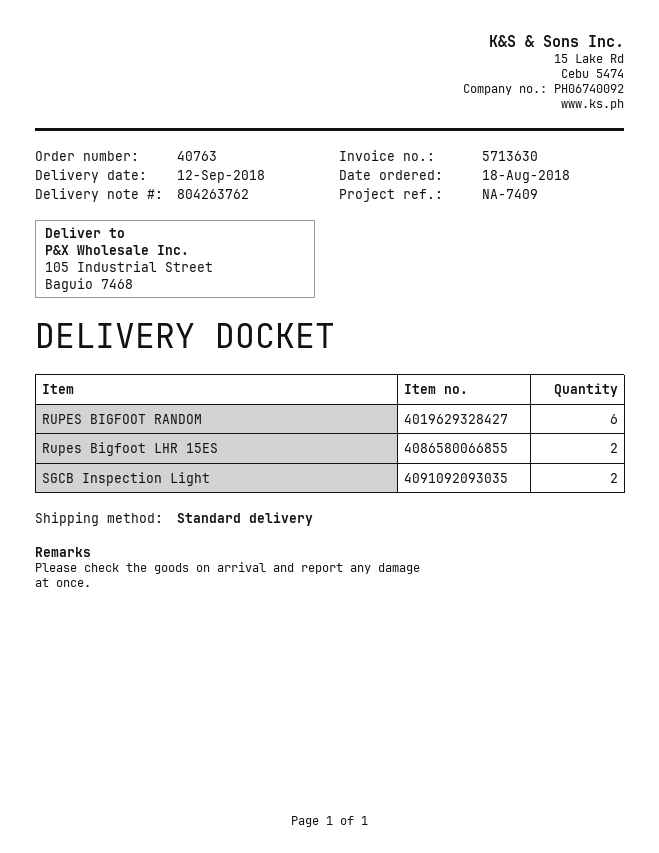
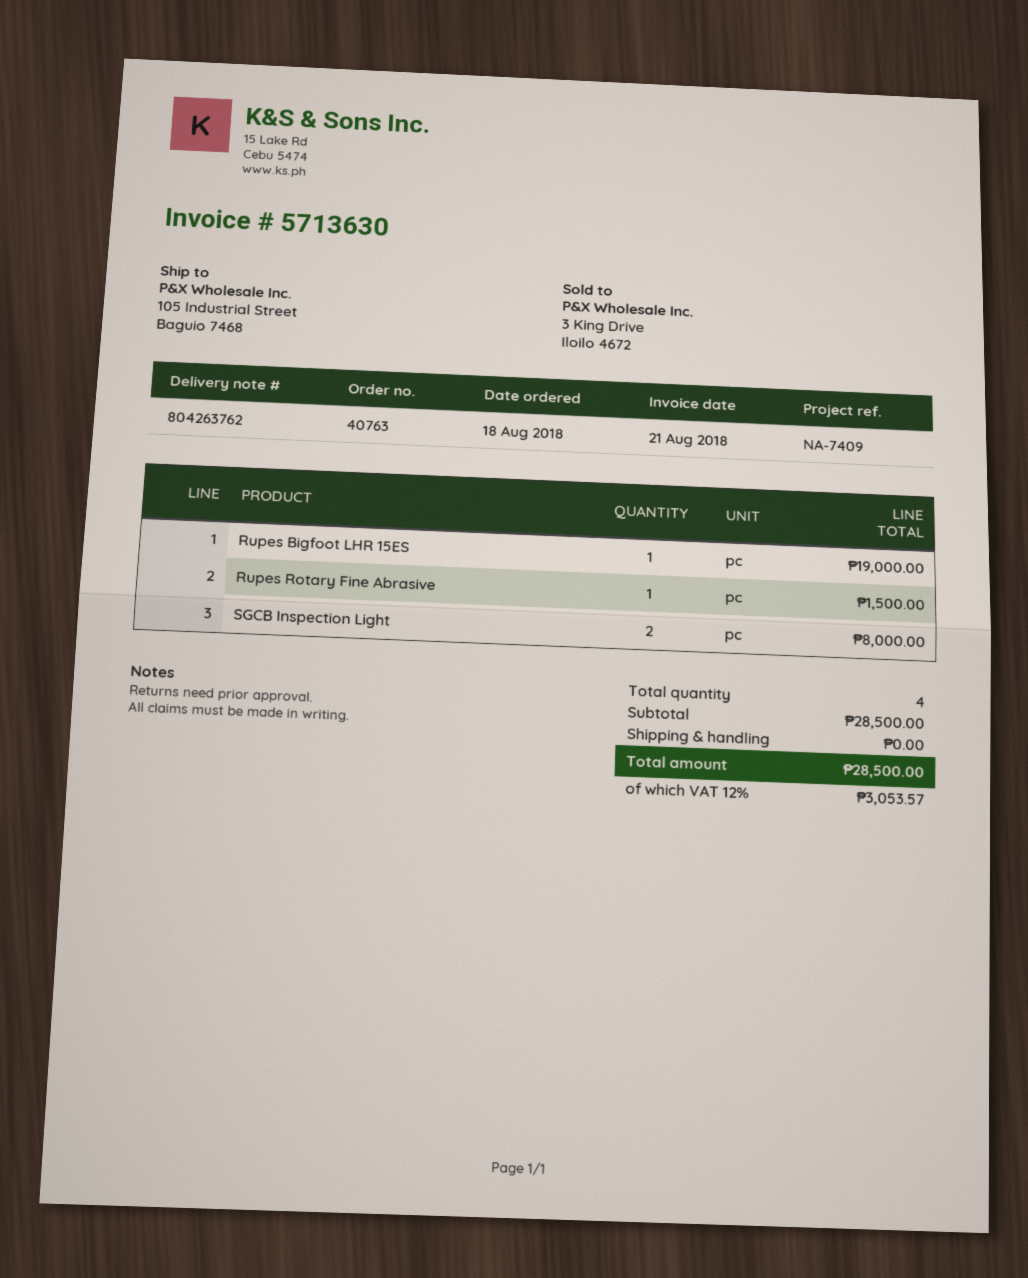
RUPES BIGFOOT RANDOM: 6 -> none
Rupes Bigfoot LHR 15ES: 2 -> 1
Rupes Rotary Fine Abrasive: none -> 1

